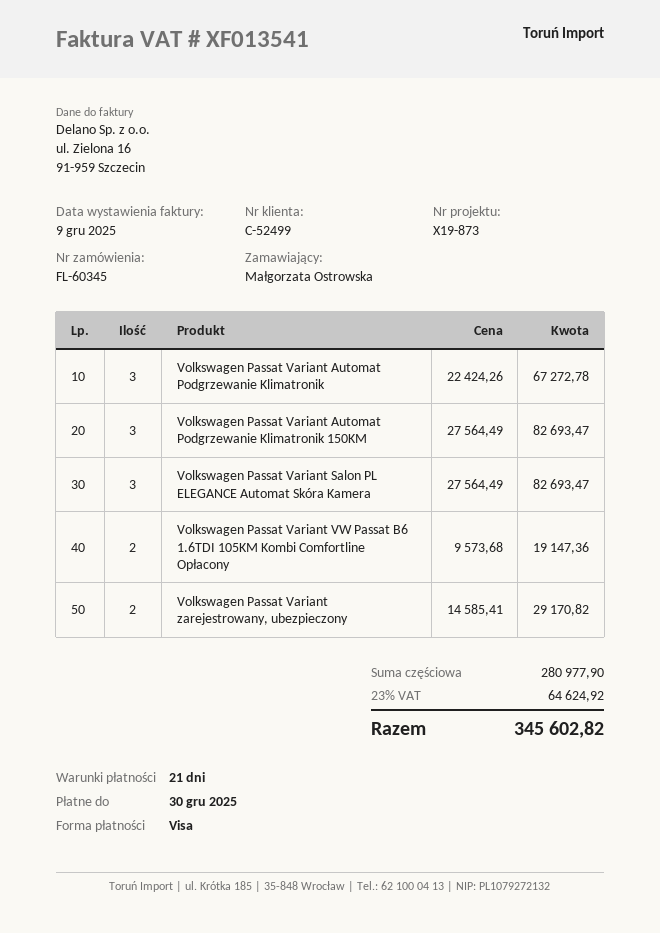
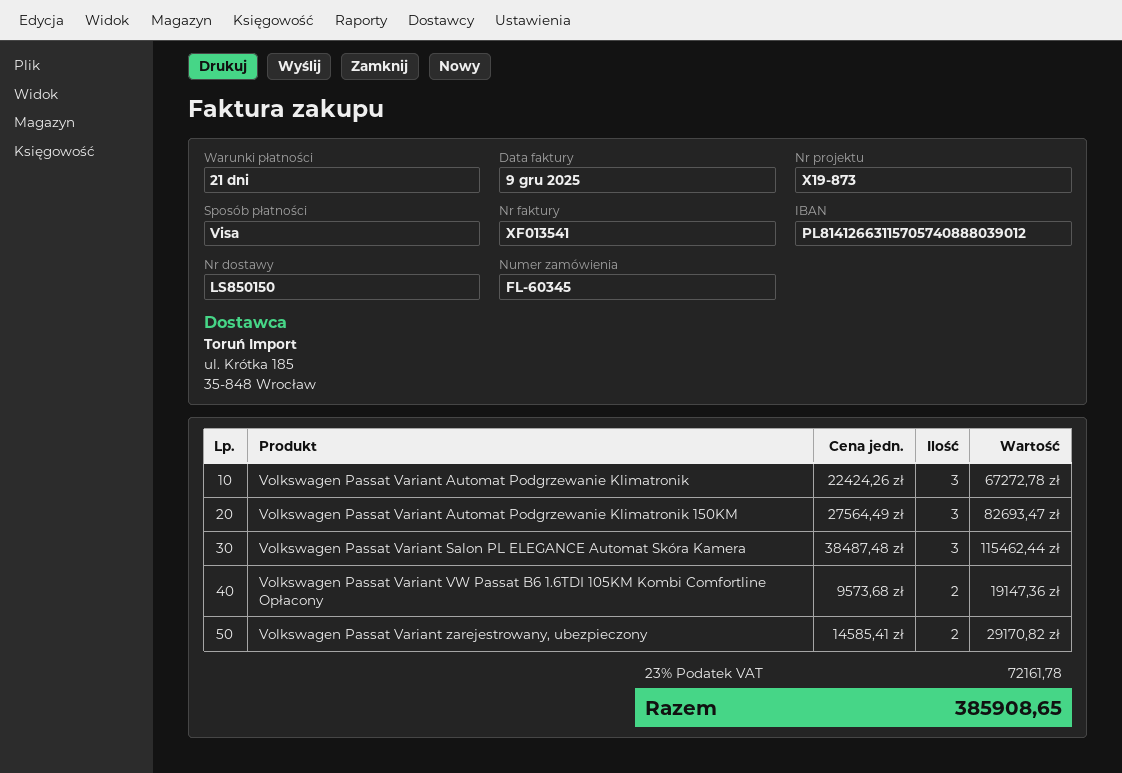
Volkswagen Passat Variant Salon PL ELEGANCE Automat Skóra Kamera: 3 x 27564.49 = 82693.47 -> 3 x 38487.48 = 115462.44
tax: 23% = 64624.92 -> 23% = 72161.78
total: 345602.82 -> 385908.65

